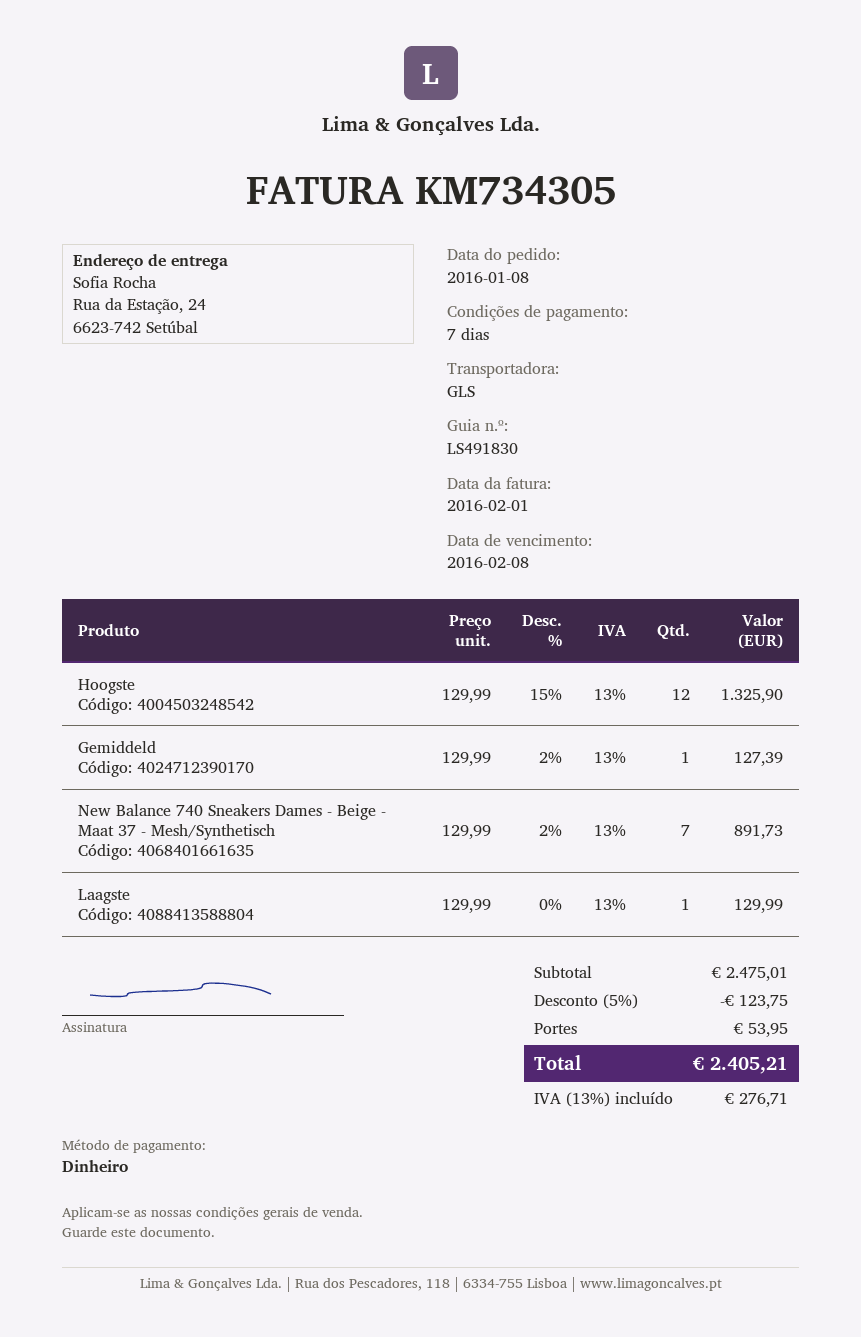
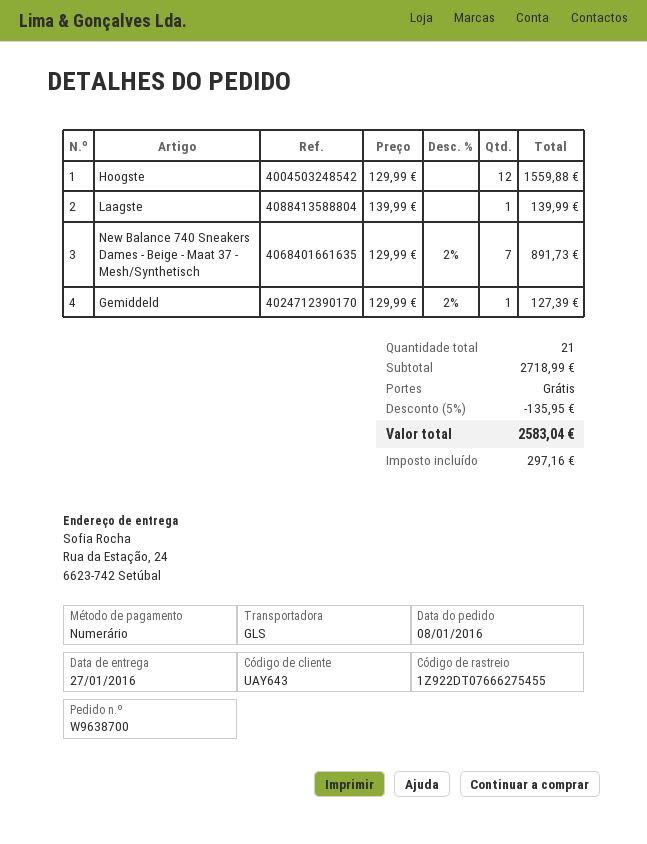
Hoogste: 12 x 129.99 - 15% = 1325.90 -> 12 x 129.99 = 1559.88
Laagste: 1 x 129.99 = 129.99 -> 1 x 139.99 = 139.99
subtotal: 2475.01 -> 2718.99
discount: 5% = 123.75 -> 5% = 135.95
shipping: 53.95 -> 0.00
tax: 276.71 -> 297.16
total: 2405.21 -> 2583.04

